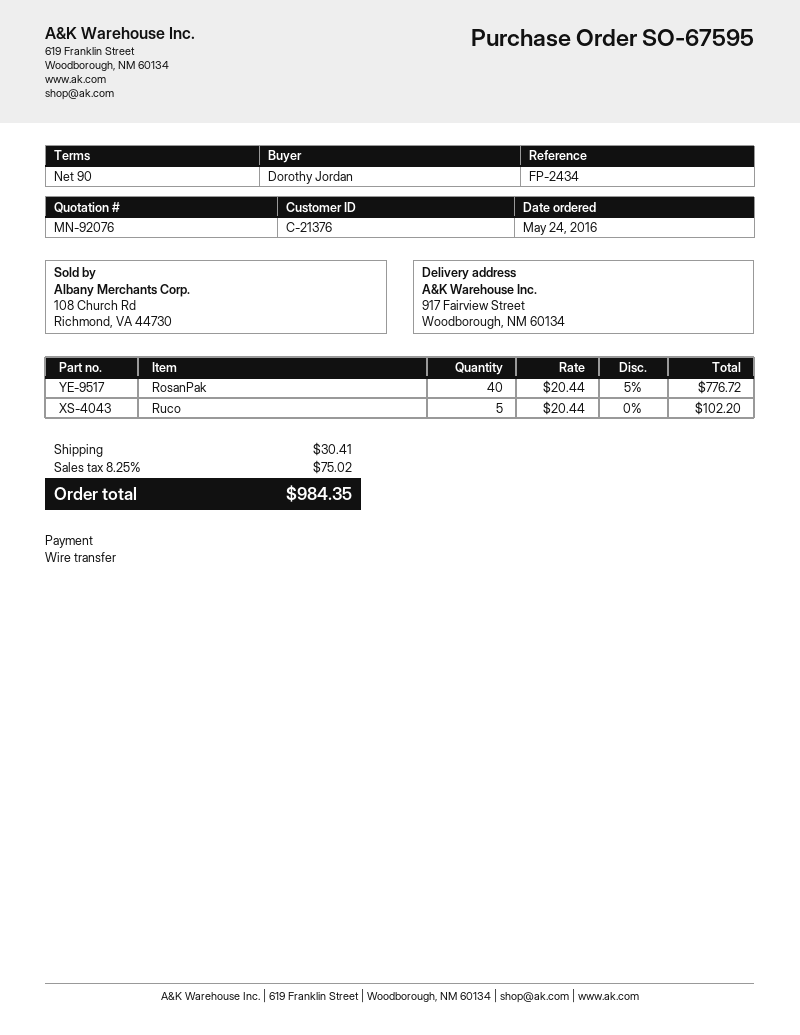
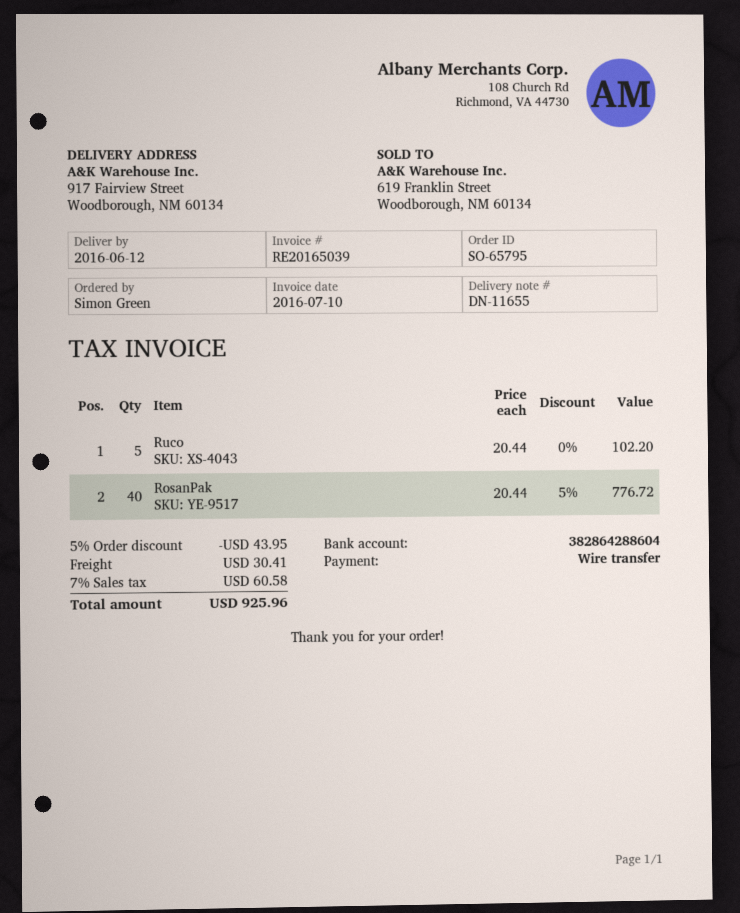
order number: SO-67595 -> SO-65795
ordered by: Dorothy Jordan -> Simon Green
discount: none -> 5% = 43.95
tax: 8.25% = 75.02 -> 7% = 60.58
total: 984.35 -> 925.96

